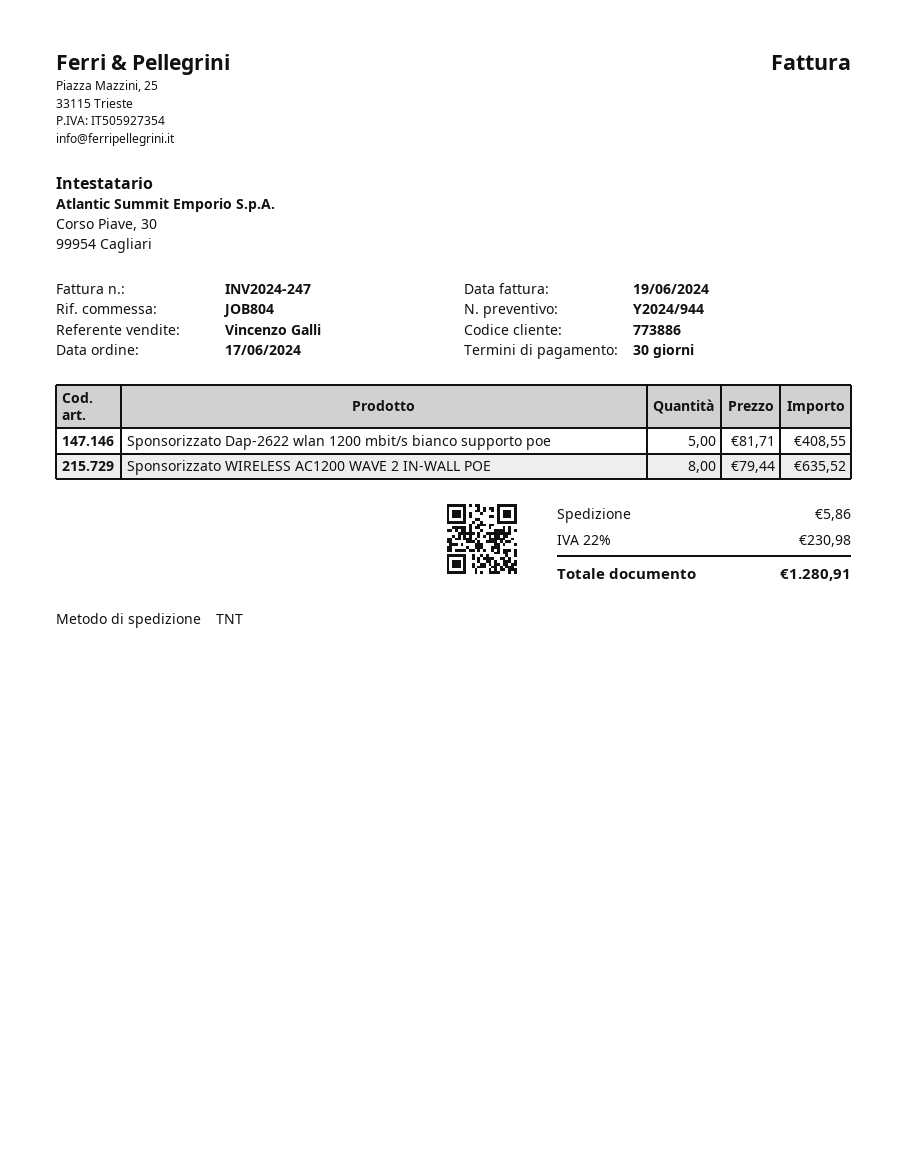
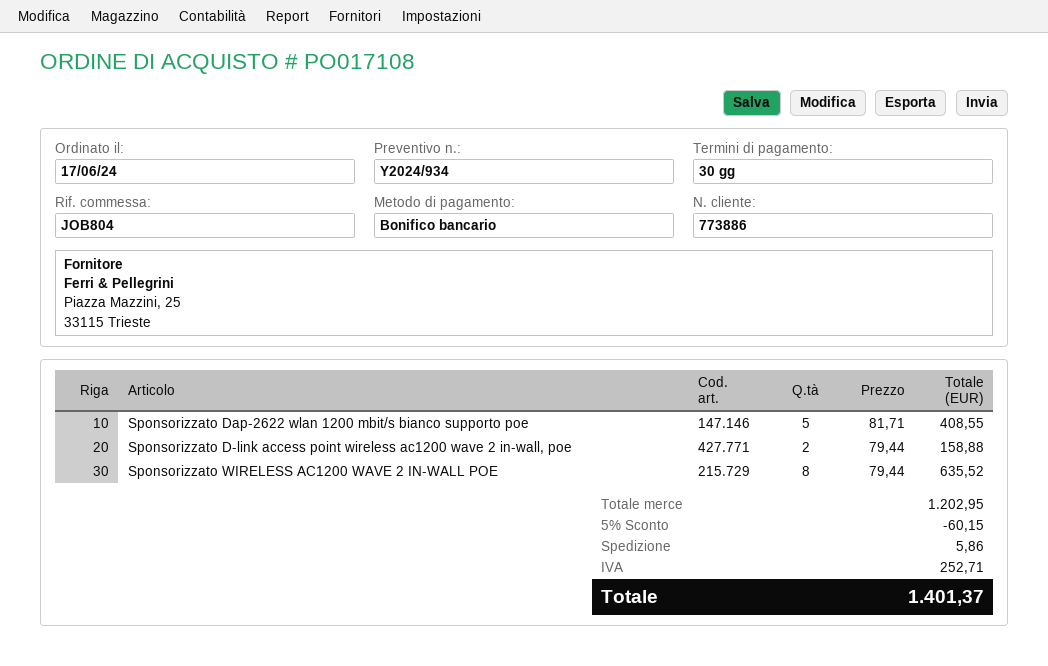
quote number: Y2024/944 -> Y2024/934
Sponsorizzato D-link access point wireless ac1200 wave 2 in-wall, poe: none -> 2 x 79.44 = 158.88
discount: none -> 5% = 60.15
tax: 230.98 -> 252.71
total: 1280.91 -> 1401.37

